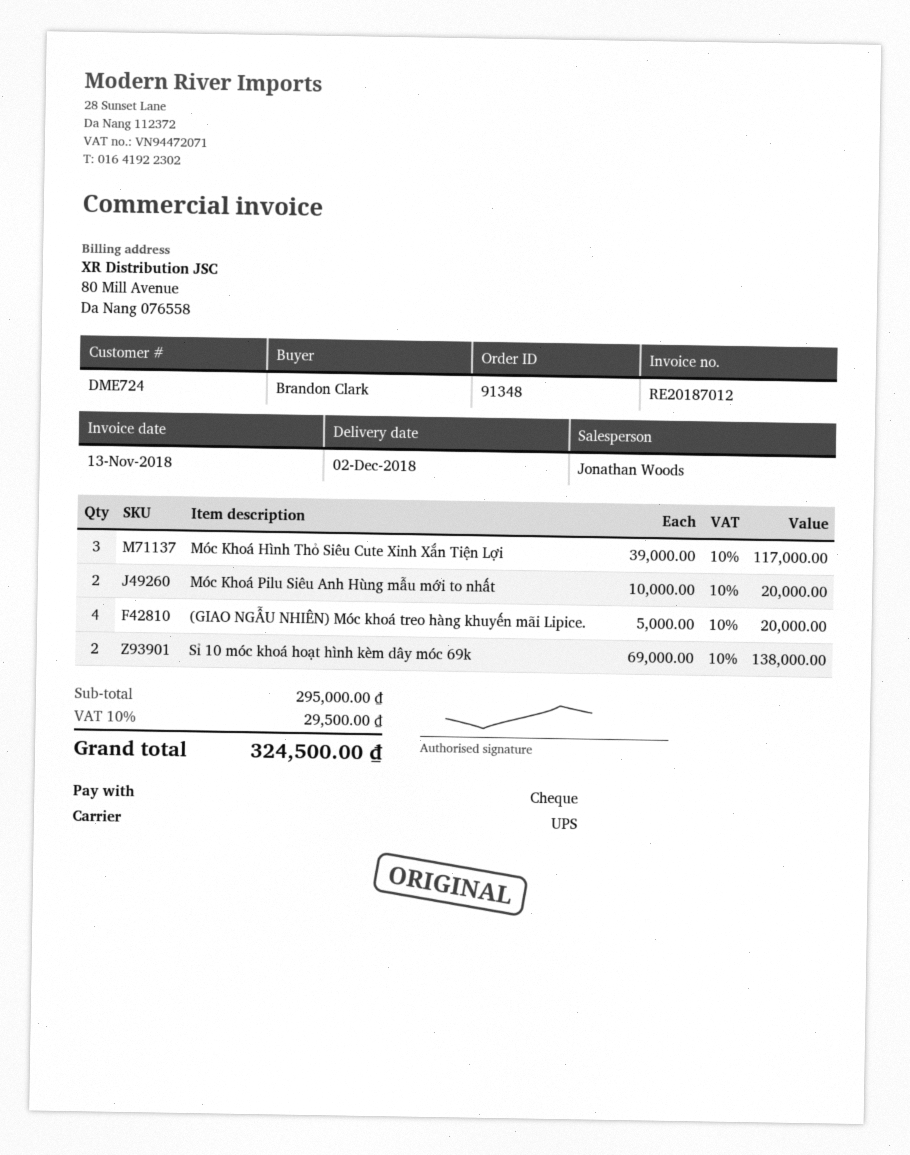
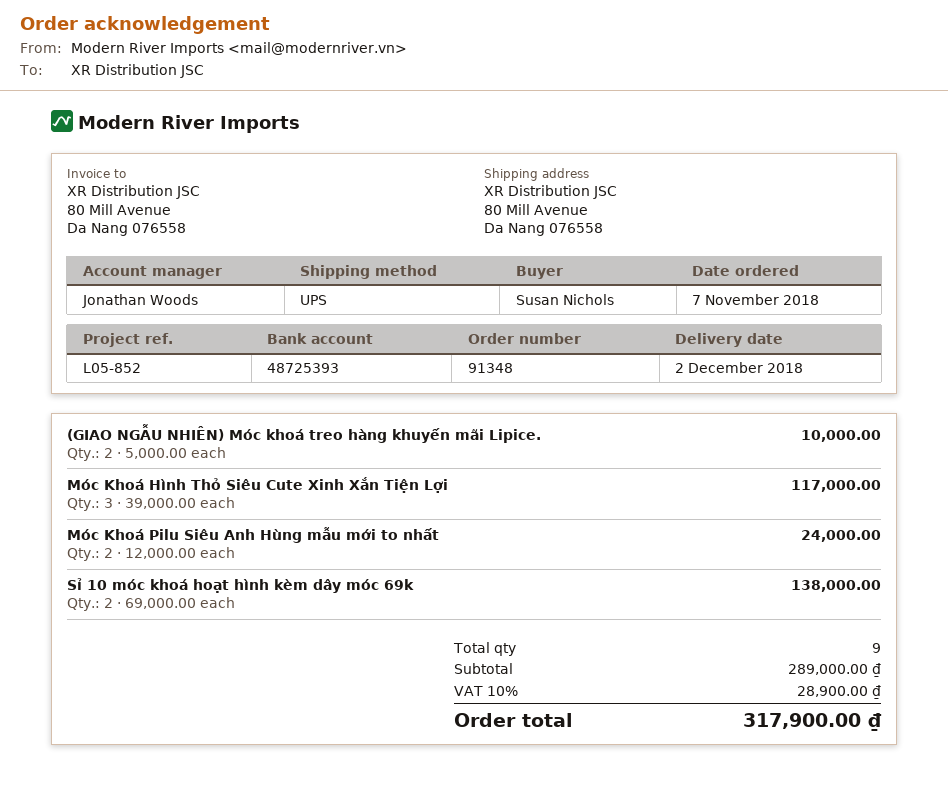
ordered by: Brandon Clark -> Susan Nichols
Móc Khoá Pilu Siêu Anh Hùng mẫu mới to nhất: 2 x 10000.00 = 20000.00 -> 2 x 12000.00 = 24000.00
(GIAO NGẪU NHIÊN) Móc khoá treo hàng khuyến mãi Lipice.: 4 x 5000.00 = 20000.00 -> 2 x 5000.00 = 10000.00
subtotal: 295000.00 -> 289000.00
tax: 10% = 29500.00 -> 10% = 28900.00
total: 324500.00 -> 317900.00

